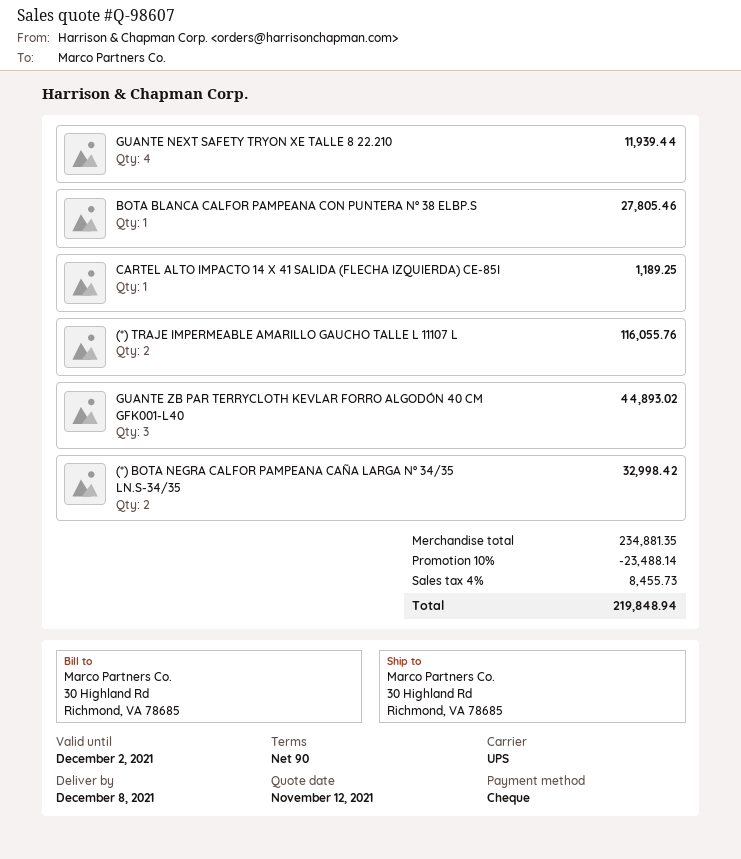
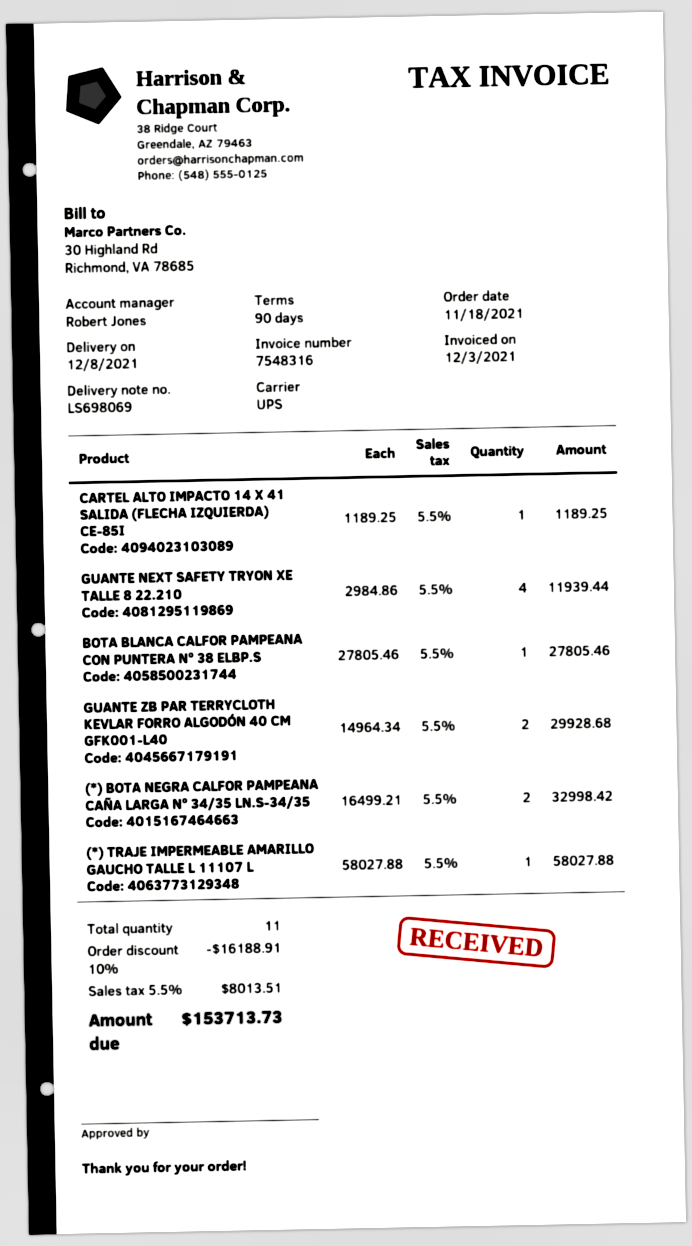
(*) TRAJE IMPERMEABLE AMARILLO GAUCHO TALLE L 11107 L: 2 for 116055.76 -> 1 for 58027.88
GUANTE ZB PAR TERRYCLOTH KEVLAR FORRO ALGODÓN 40 CM GFK001-L40: 3 for 44893.02 -> 2 for 29928.68
discount: 10% = 23488.14 -> 10% = 16188.91
tax: 4% = 8455.73 -> 5.5% = 8013.51
total: 219848.94 -> 153713.73

